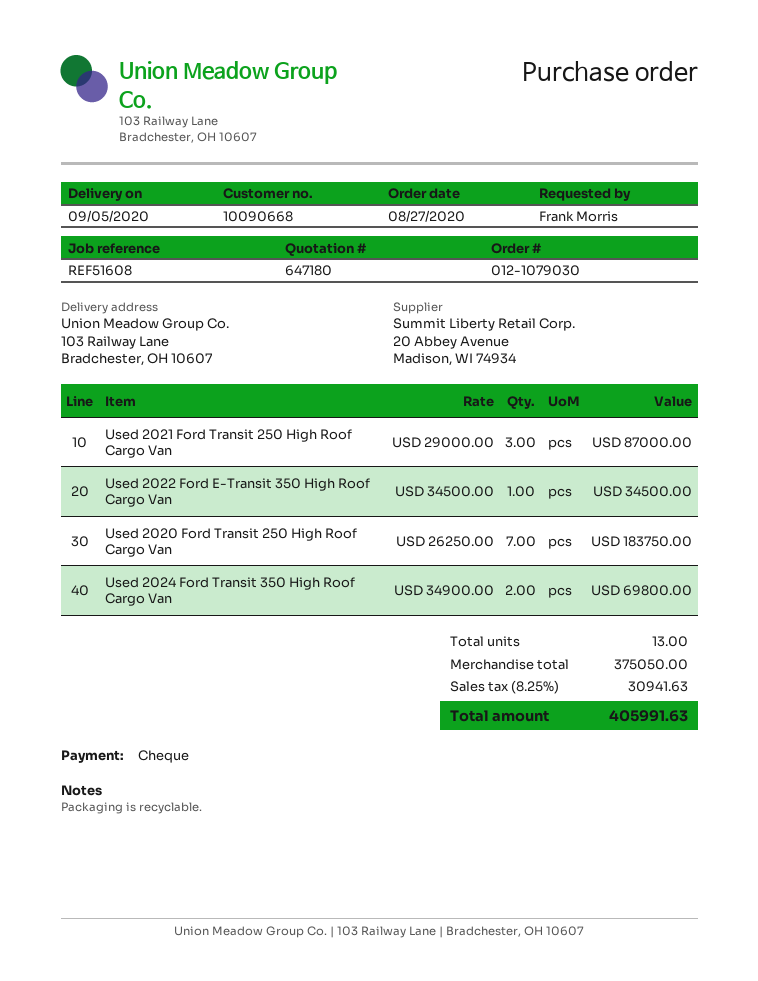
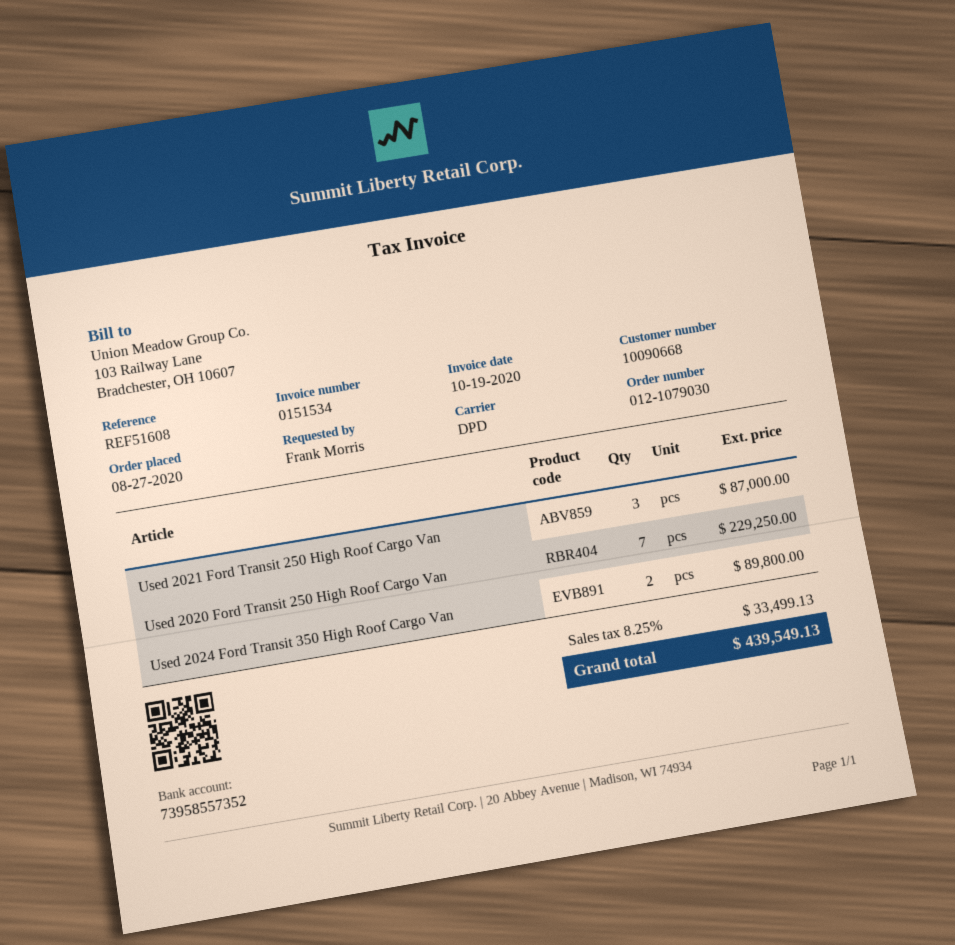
Used 2022 Ford E-Transit 350 High Roof Cargo Van: 1 for 34500.00 -> none
Used 2020 Ford Transit 250 High Roof Cargo Van: 7 for 183750.00 -> 7 for 229250.00
Used 2024 Ford Transit 350 High Roof Cargo Van: 2 for 69800.00 -> 2 for 89800.00
tax: 8.25% = 30941.63 -> 8.25% = 33499.13
total: 405991.63 -> 439549.13

